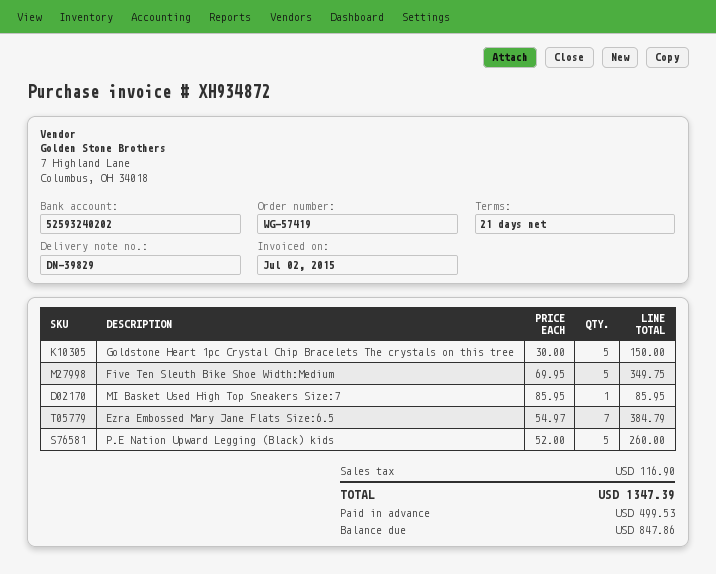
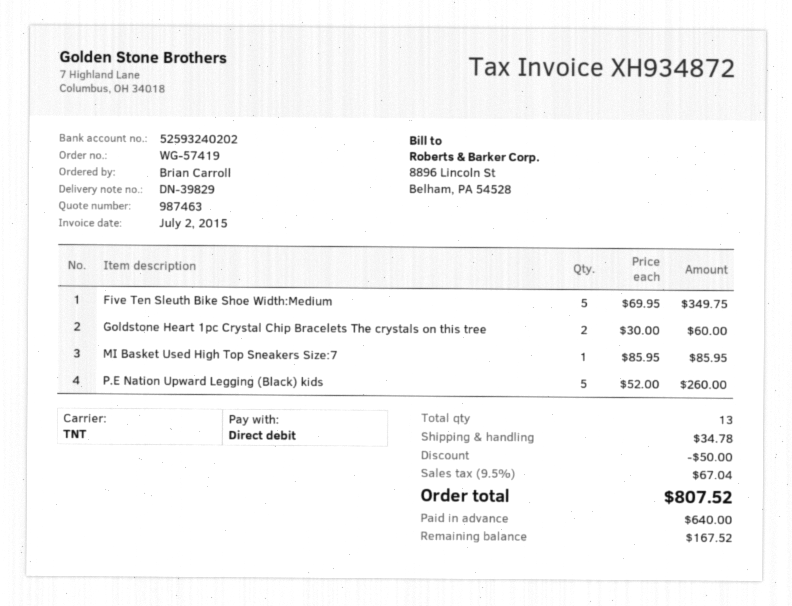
Goldstone Heart 1pc Crystal Chip Bracelets The crystals on this tree: 5 x 30.00 = 150.00 -> 2 x 30.00 = 60.00
Ezra Embossed Mary Jane Flats Size:6.5: 7 x 54.97 = 384.79 -> none
discount: none -> 50.00
shipping: none -> 34.78
tax: 116.90 -> 67.04
total: 1347.39 -> 807.52
deposit: 499.53 -> 640.00
balance: 847.86 -> 167.52

